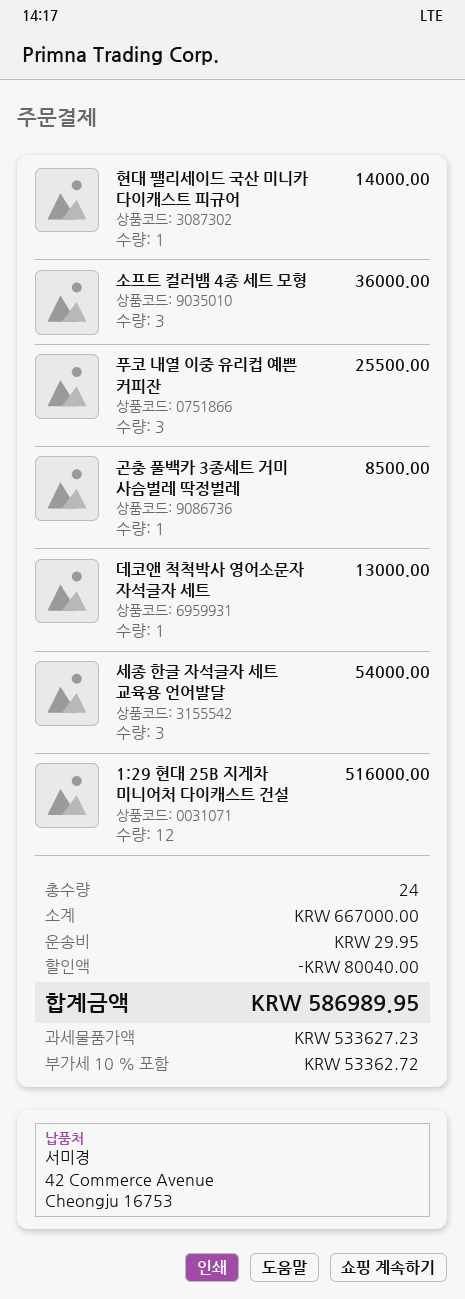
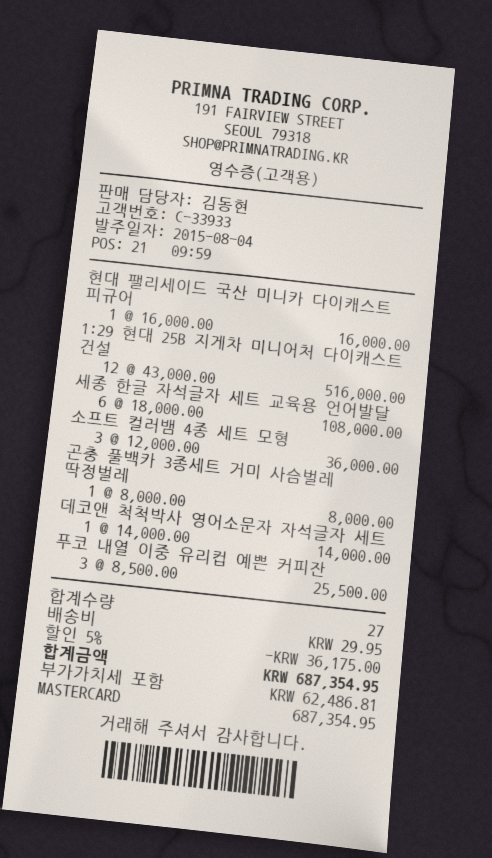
현대 팰리세이드 국산 미니카 다이캐스트 피규어: 1 for 14000.00 -> 1 for 16000.00
곤충 풀백카 3종세트 거미 사슴벌레 딱정벌레: 1 for 8500.00 -> 1 for 8000.00
데코앤 척척박사 영어소문자 자석글자 세트: 1 for 13000.00 -> 1 for 14000.00
세종 한글 자석글자 세트 교육용 언어발달: 3 for 54000.00 -> 6 for 108000.00
total quantity: 24 -> 27
discount: 80040.00 -> 36175.00
tax: 53362.72 -> 62486.81
total: 586989.95 -> 687354.95

